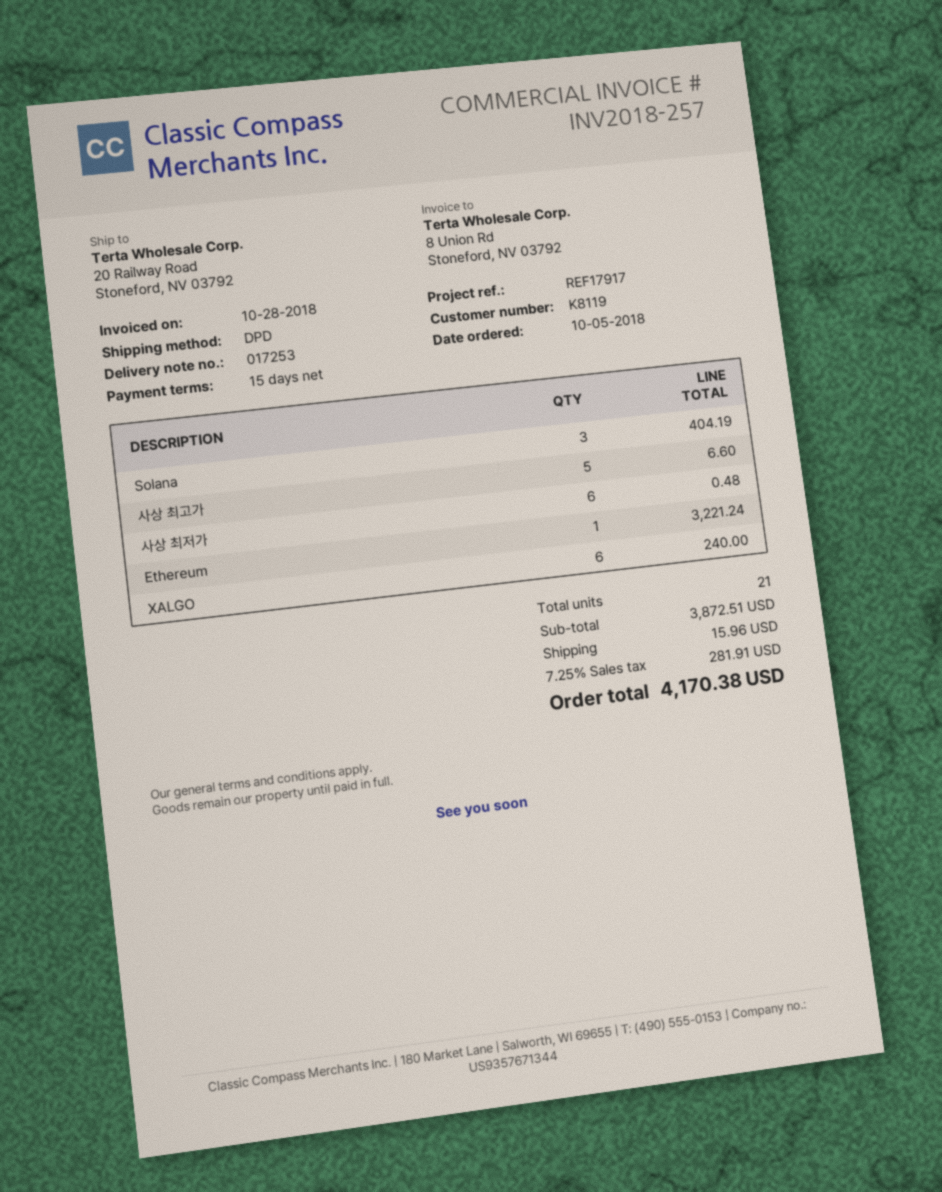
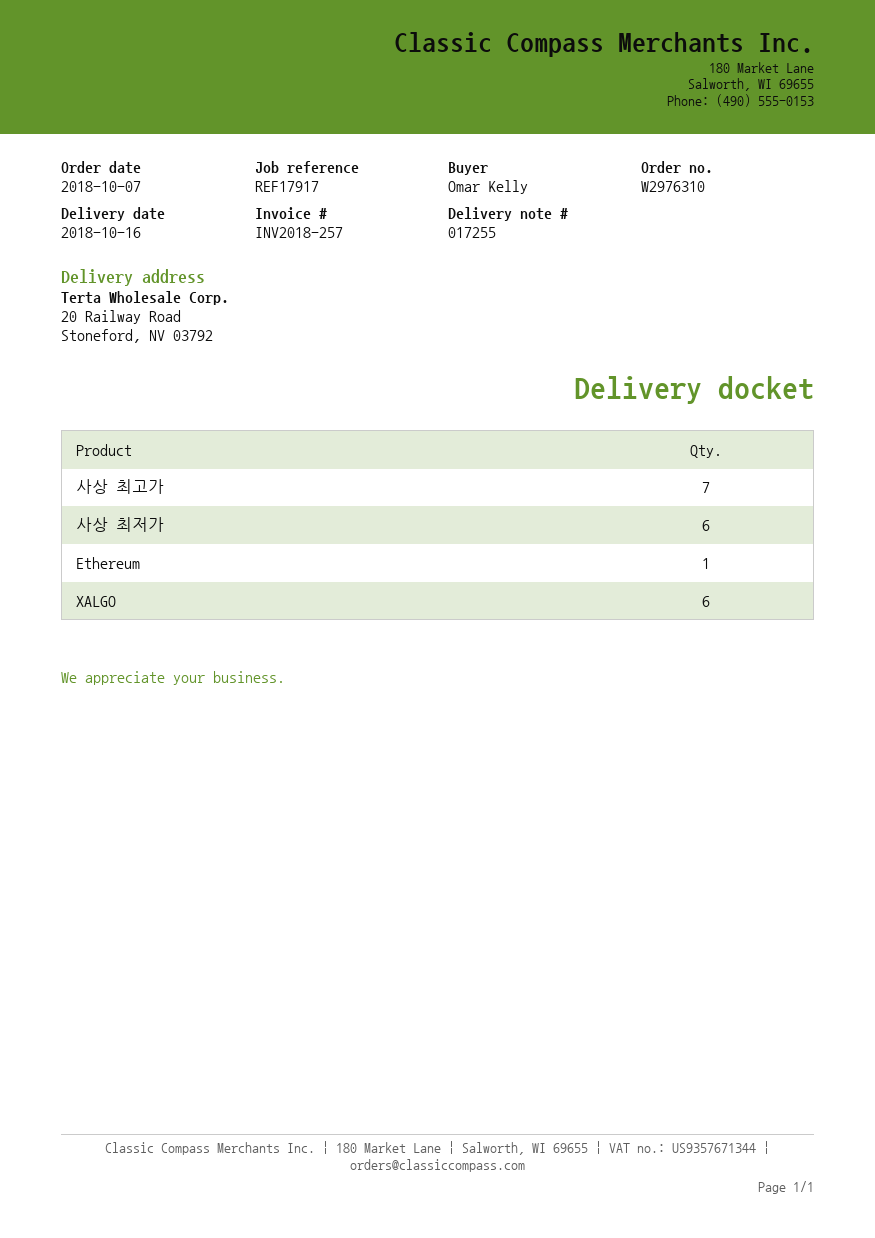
order date: 2018-10-05 -> 2018-10-07
delivery note number: 017253 -> 017255
Solana: 3 -> none
사상 최고가: 5 -> 7

